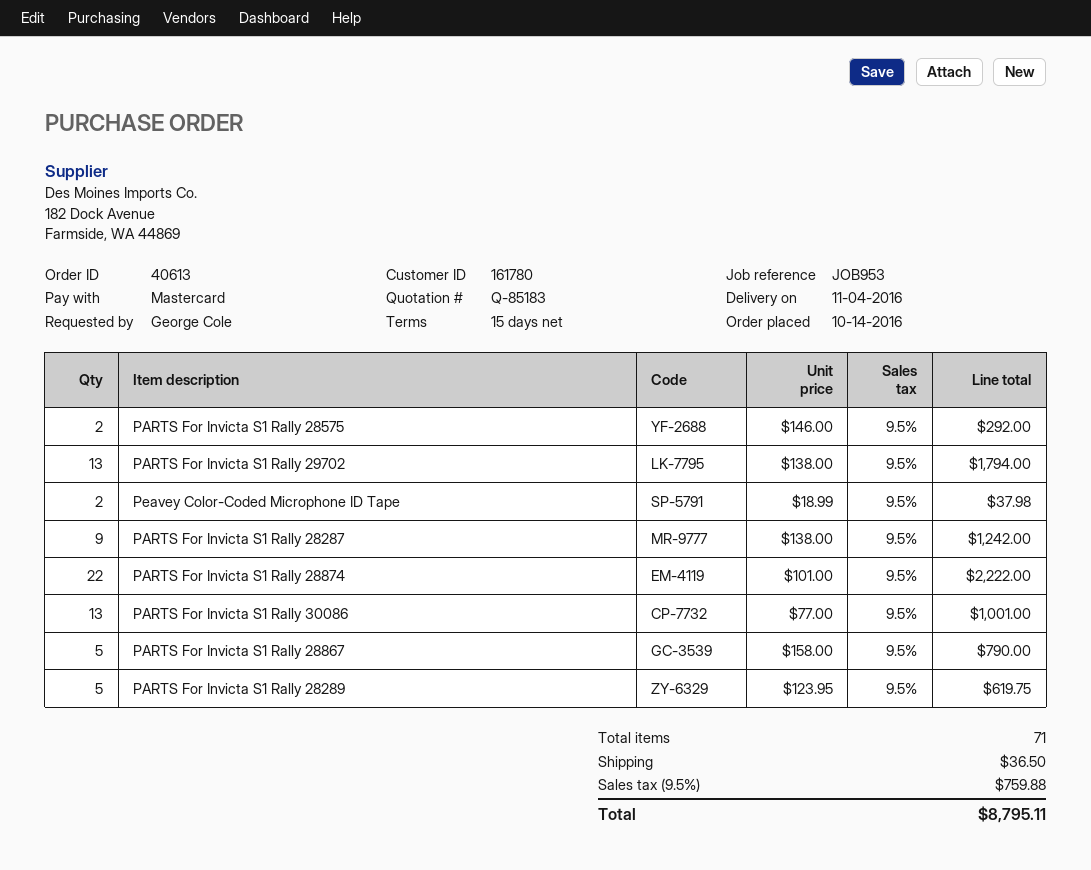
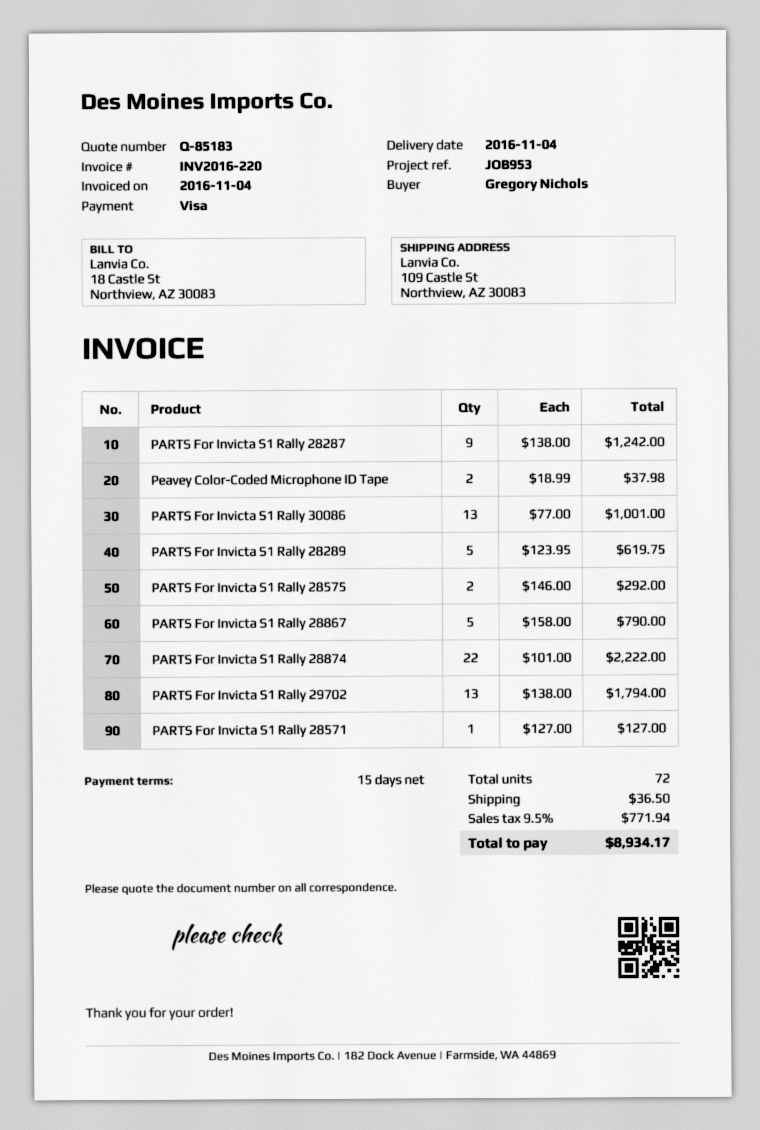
ordered by: George Cole -> Gregory Nichols
payment method: Mastercard -> Visa
PARTS For Invicta S1 Rally 28571: none -> 1 x 127.00 = 127.00
total quantity: 71 -> 72
tax: 9.5% = 759.88 -> 9.5% = 771.94
total: 8795.11 -> 8934.17

